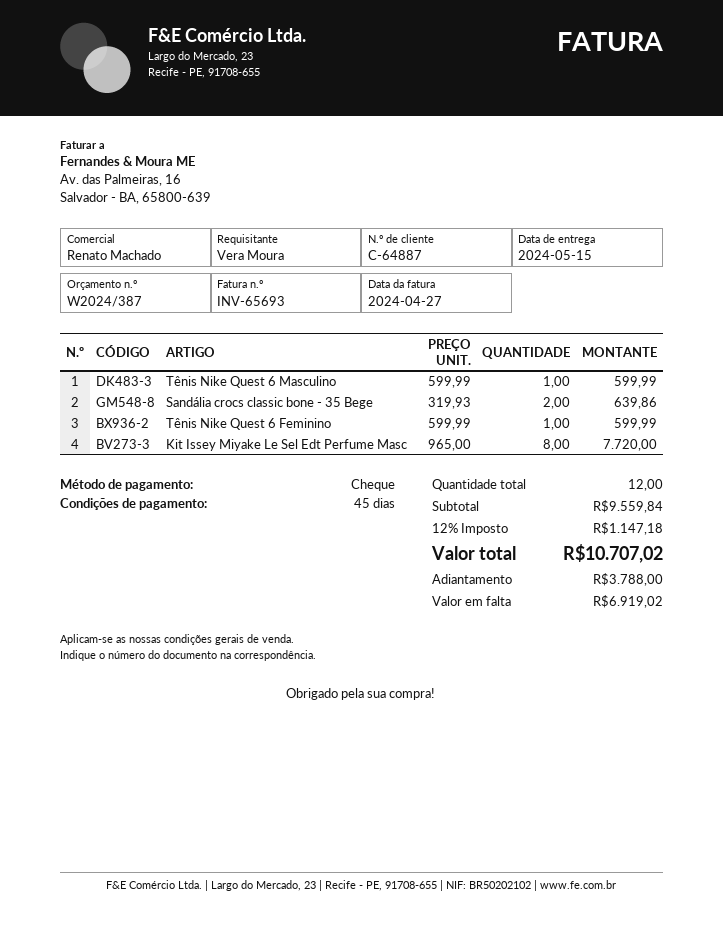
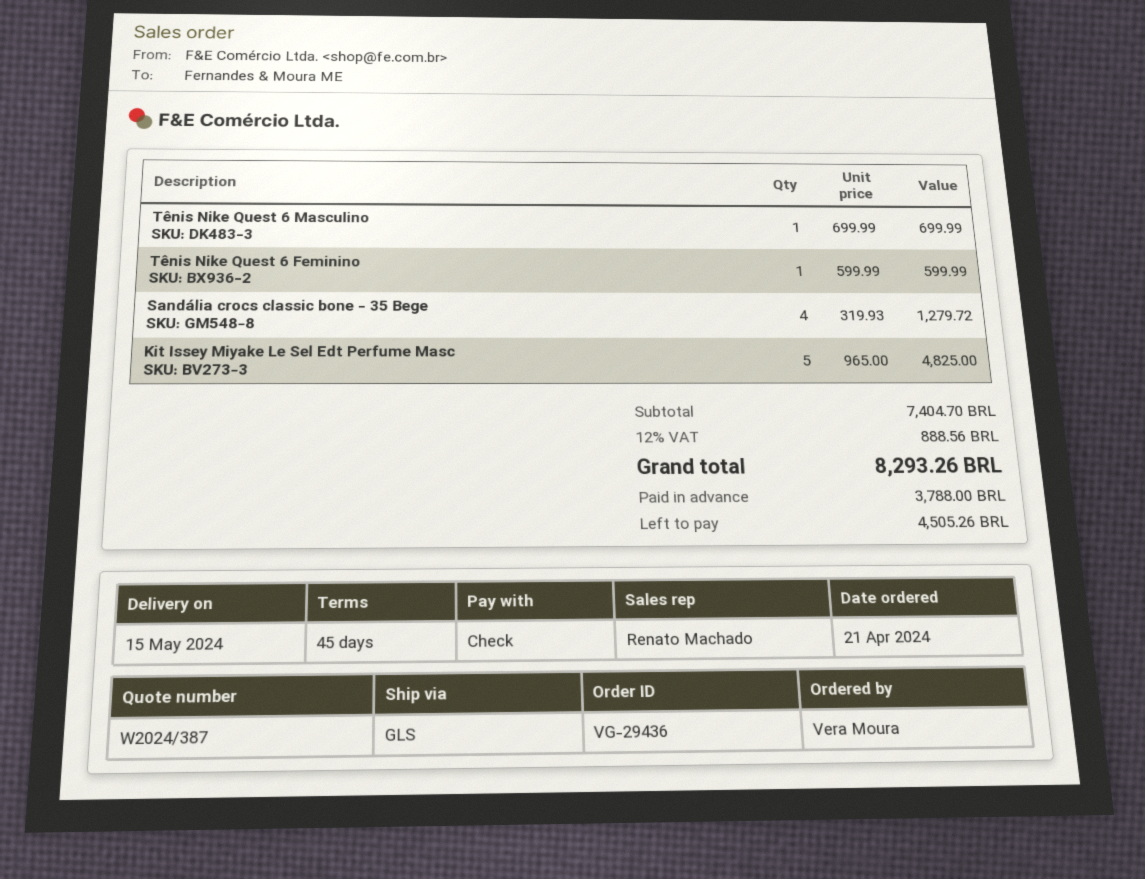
Tênis Nike Quest 6 Masculino: 1 x 599.99 = 599.99 -> 1 x 699.99 = 699.99
Sandália crocs classic bone - 35 Bege: 2 x 319.93 = 639.86 -> 4 x 319.93 = 1279.72
Kit Issey Miyake Le Sel Edt Perfume Masc: 8 x 965.00 = 7720.00 -> 5 x 965.00 = 4825.00
subtotal: 9559.84 -> 7404.70
tax: 12% = 1147.18 -> 12% = 888.56
total: 10707.02 -> 8293.26
balance: 6919.02 -> 4505.26

